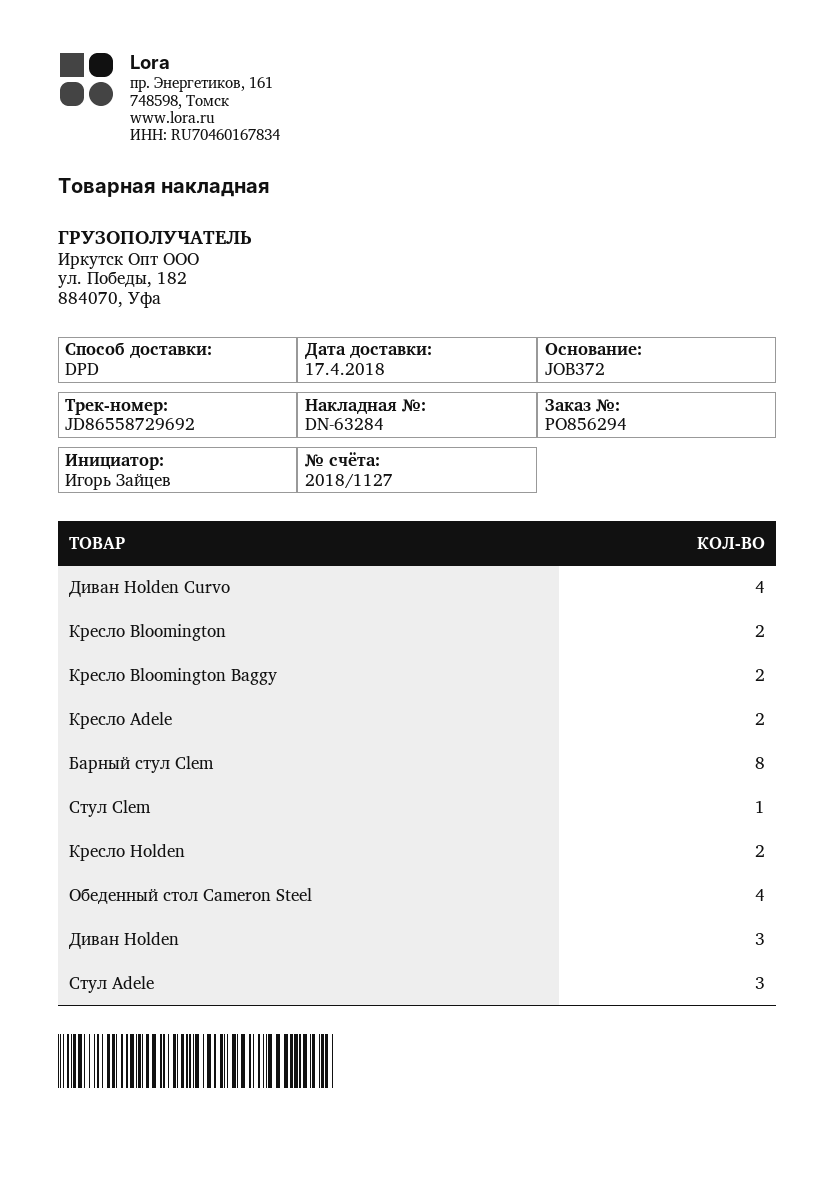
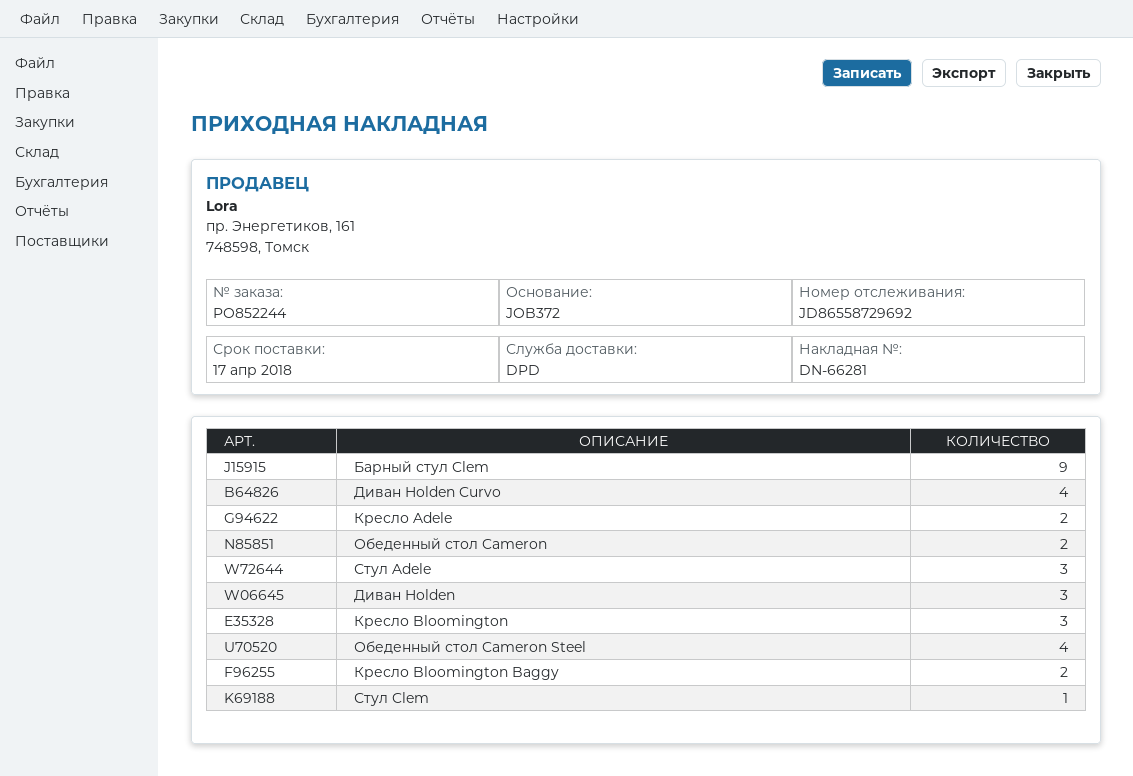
order number: PO856294 -> PO852244
delivery note number: DN-63284 -> DN-66281
Кресло Bloomington: 2 -> 3
Барный стул Clem: 8 -> 9
Кресло Holden: 2 -> none
Обеденный стол Cameron: none -> 2

